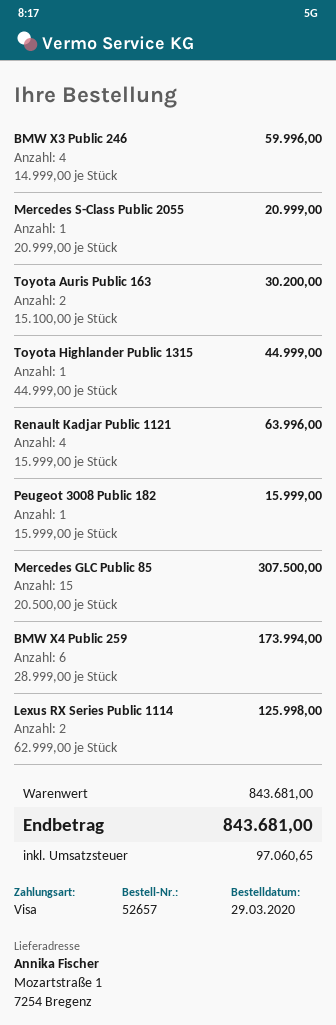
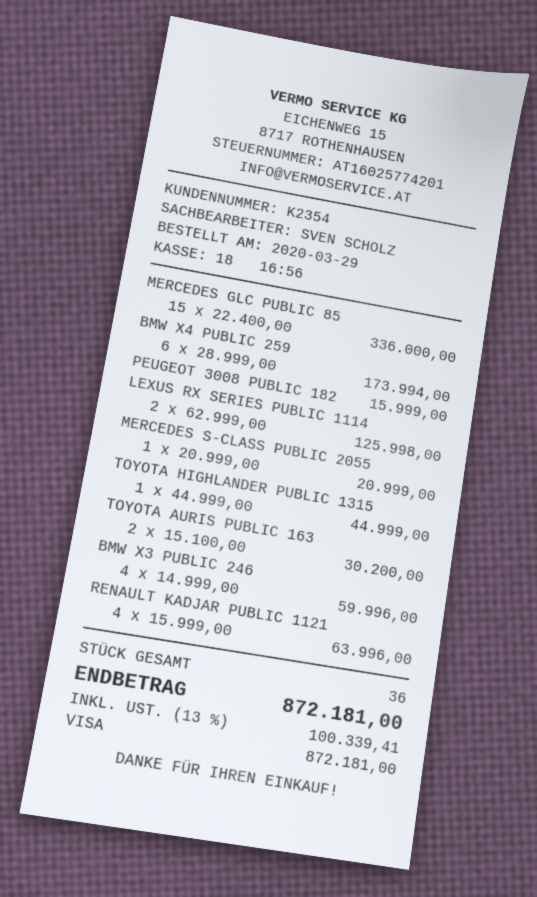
Mercedes GLC Public 85: 15 x 20500.00 = 307500.00 -> 15 x 22400.00 = 336000.00
tax: 97060.65 -> 100339.41
total: 843681.00 -> 872181.00

